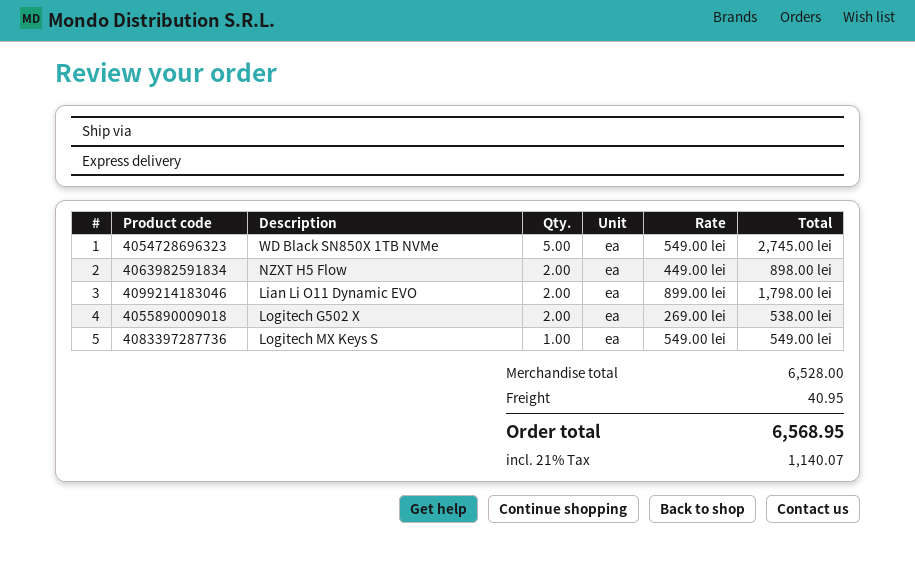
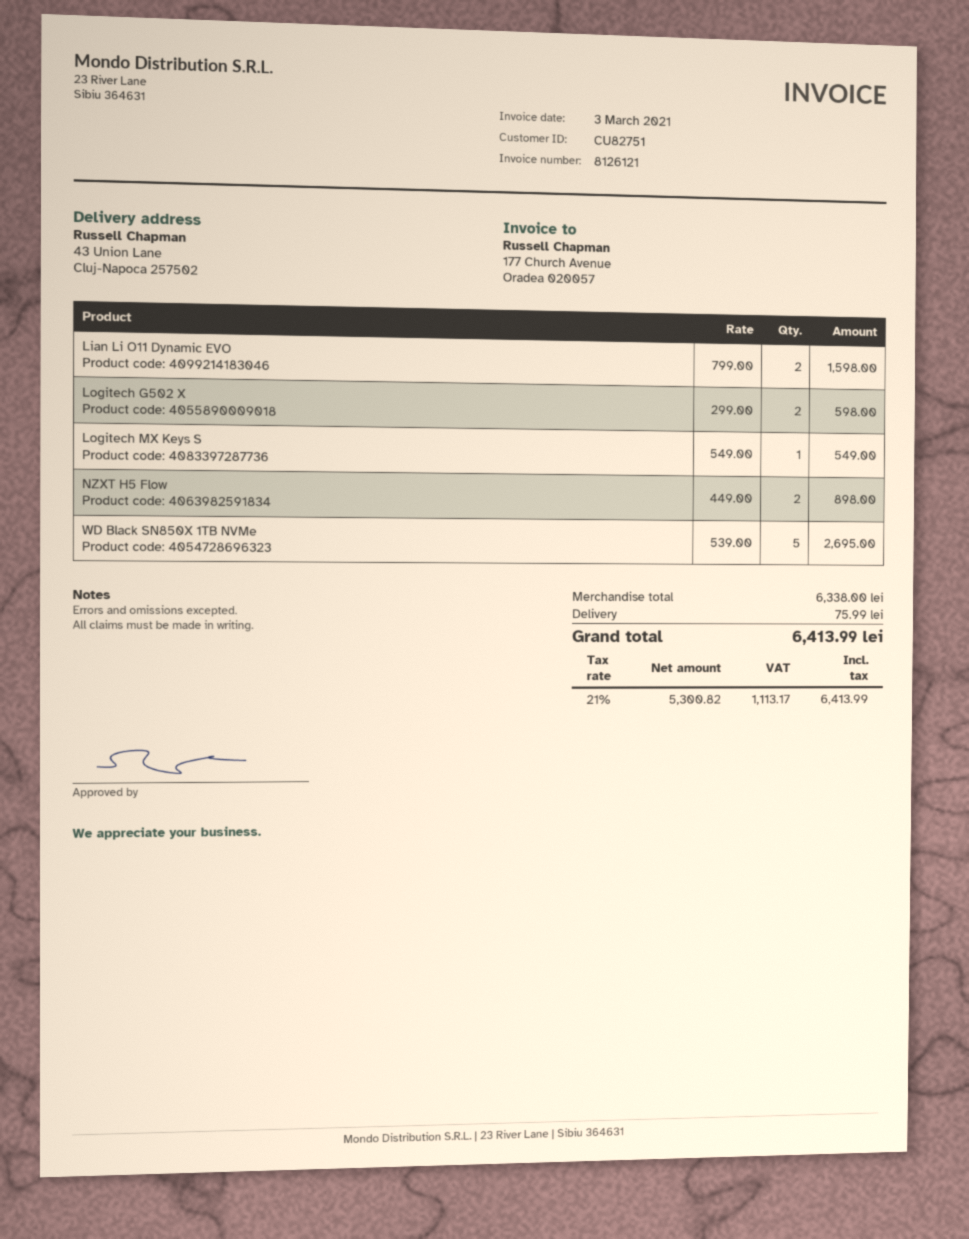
WD Black SN850X 1TB NVMe: 5 x 549.00 = 2745.00 -> 5 x 539.00 = 2695.00
Lian Li O11 Dynamic EVO: 2 x 899.00 = 1798.00 -> 2 x 799.00 = 1598.00
Logitech G502 X: 2 x 269.00 = 538.00 -> 2 x 299.00 = 598.00
subtotal: 6528.00 -> 6338.00
shipping: 40.95 -> 75.99
tax: 21% = 1140.07 -> 21% = 1113.17
total: 6568.95 -> 6413.99

